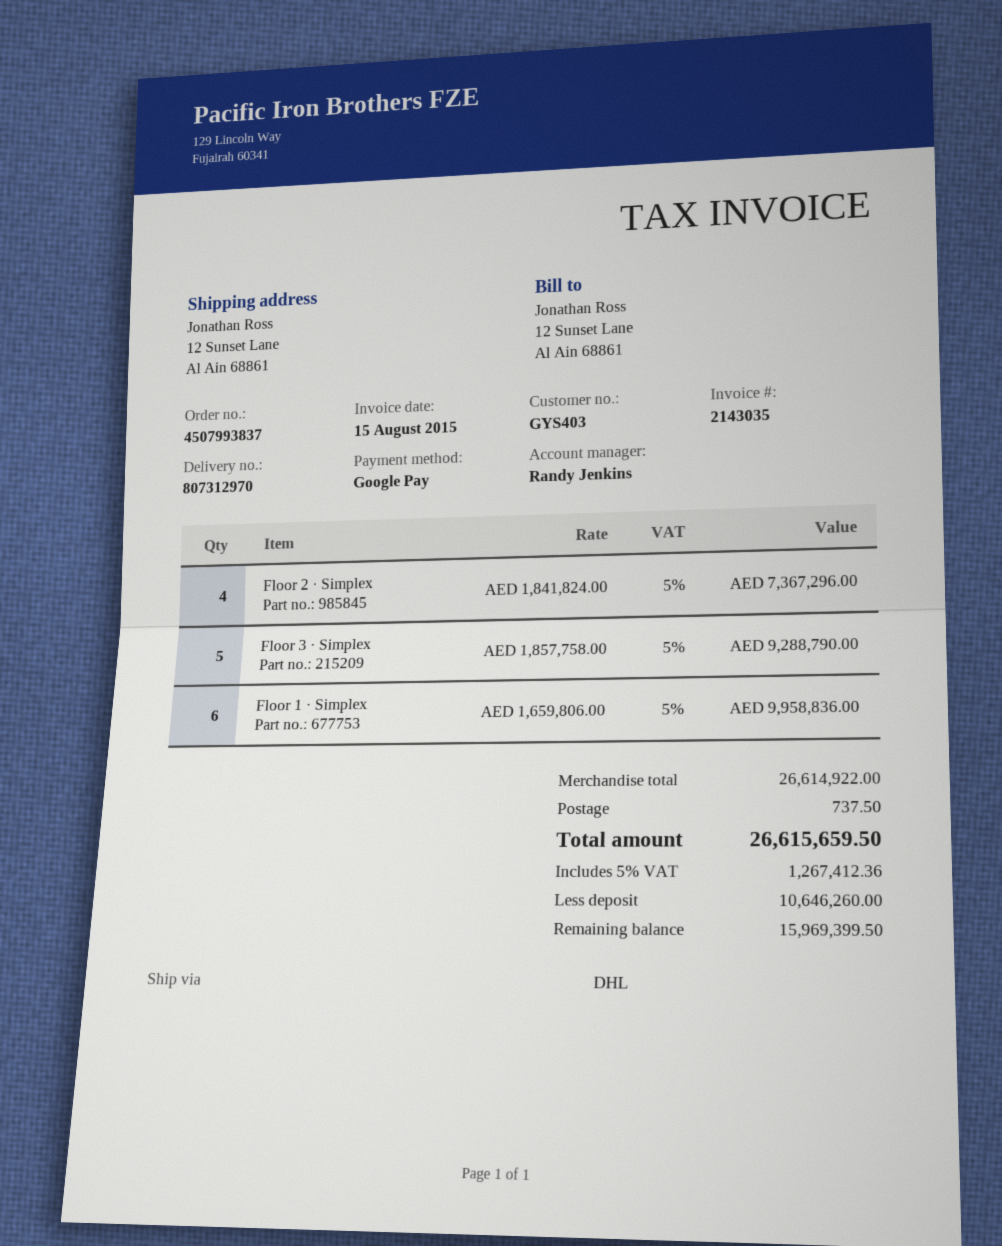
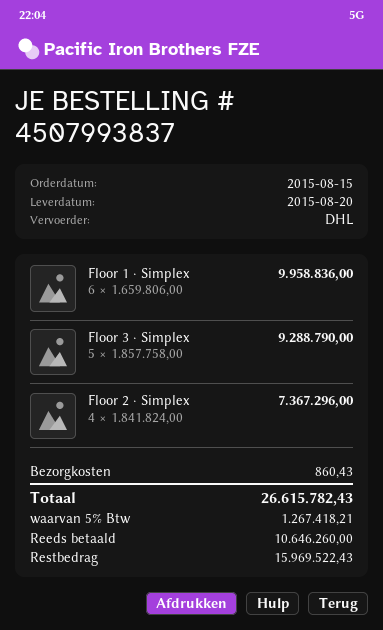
shipping: 737.50 -> 860.43
tax: 5% = 1267412.36 -> 5% = 1267418.21
total: 26615659.50 -> 26615782.43
balance: 15969399.50 -> 15969522.43

